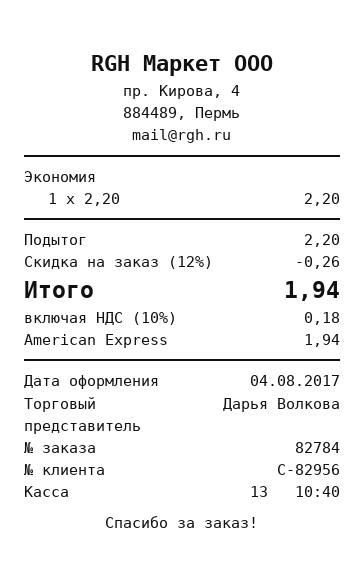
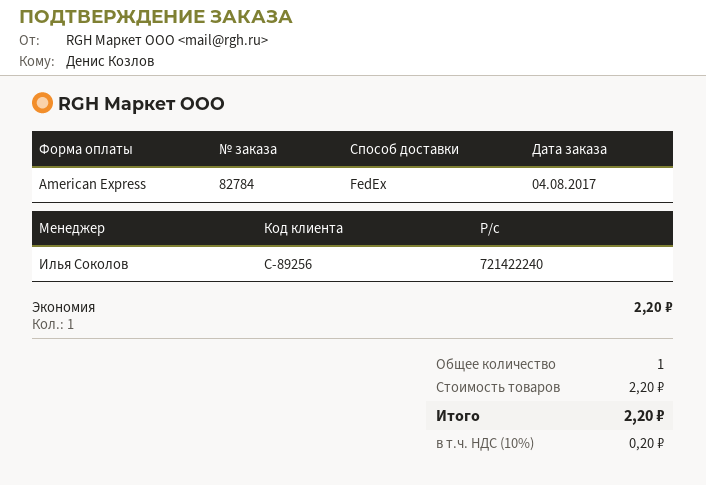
customer number: C-82956 -> C-89256
sales rep: Дарья Волкова -> Илья Соколов
discount: 12% = 0.26 -> none
tax: 10% = 0.18 -> 10% = 0.20
total: 1.94 -> 2.20

